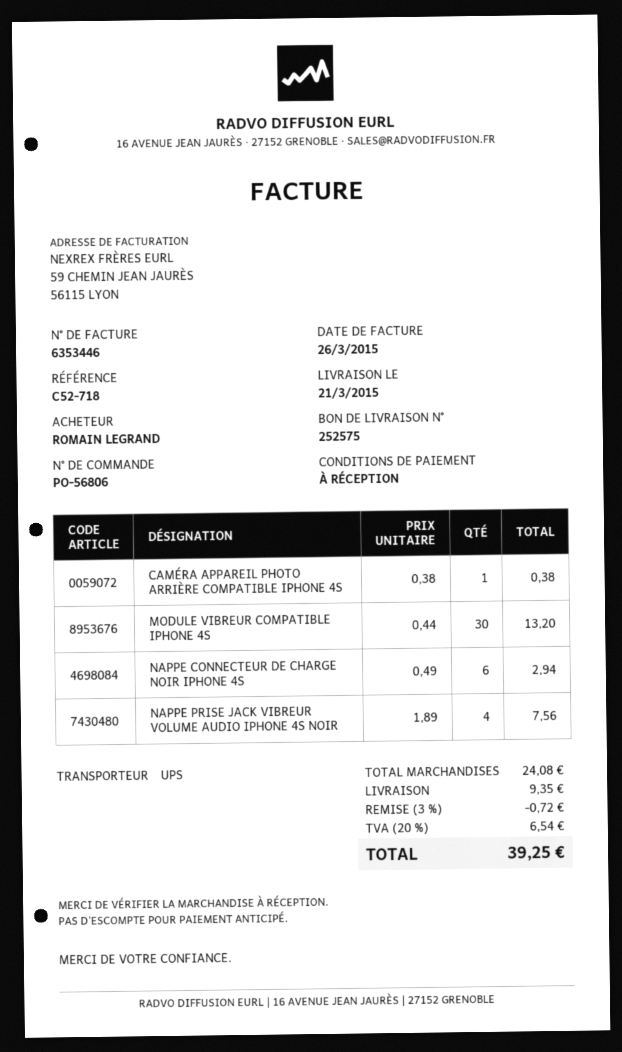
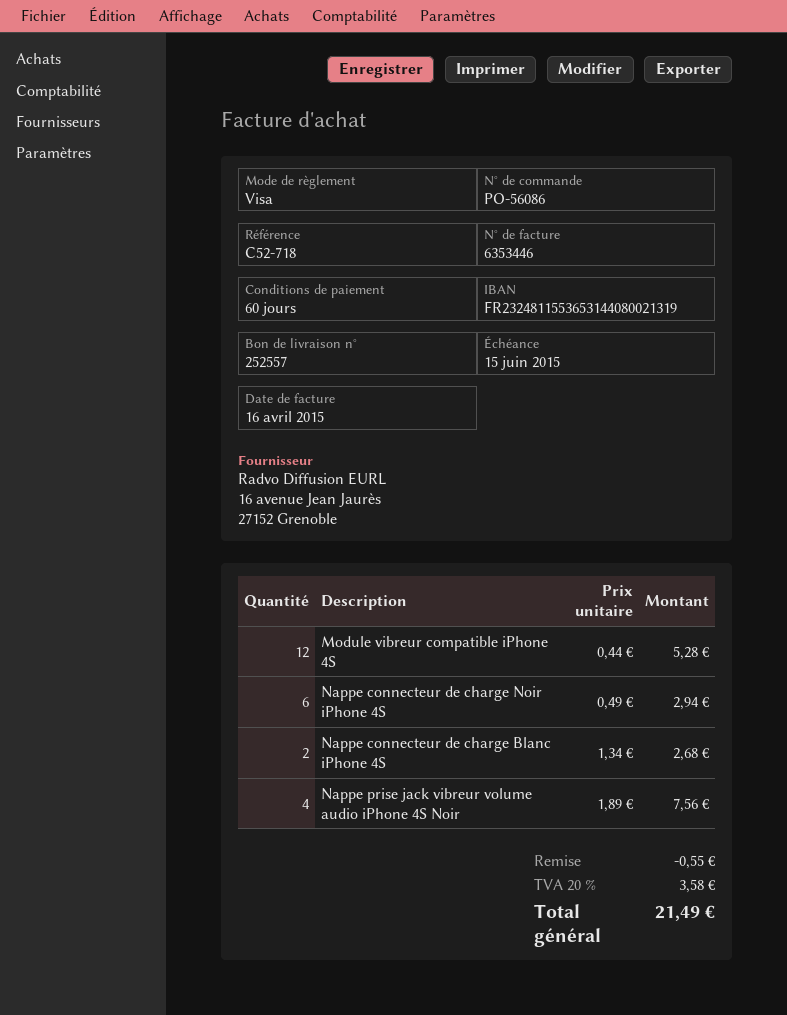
order number: PO-56806 -> PO-56086
delivery note number: 252575 -> 252557
invoice date: 2015-03-26 -> 2015-04-16
payment terms: on receipt -> 60 days
CAMÉRA APPAREIL PHOTO ARRIÈRE COMPATIBLE IPHONE 4S: 1 x 0.38 = 0.38 -> none
MODULE VIBREUR COMPATIBLE IPHONE 4S: 30 x 0.44 = 13.20 -> 12 x 0.44 = 5.28
Nappe connecteur de charge Blanc iPhone 4S: none -> 2 x 1.34 = 2.68
discount: 0.72 -> 0.55
shipping: 9.35 -> none
tax: 20% = 6.54 -> 20% = 3.58
total: 39.25 -> 21.49

